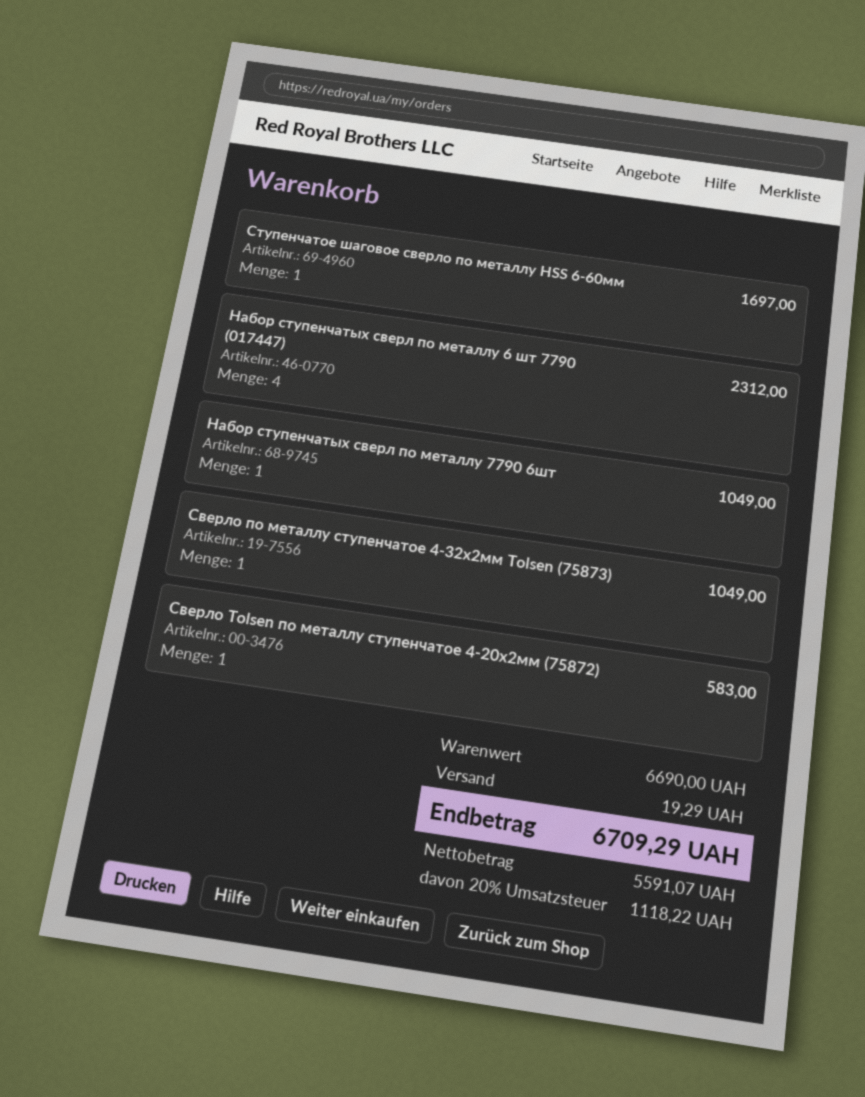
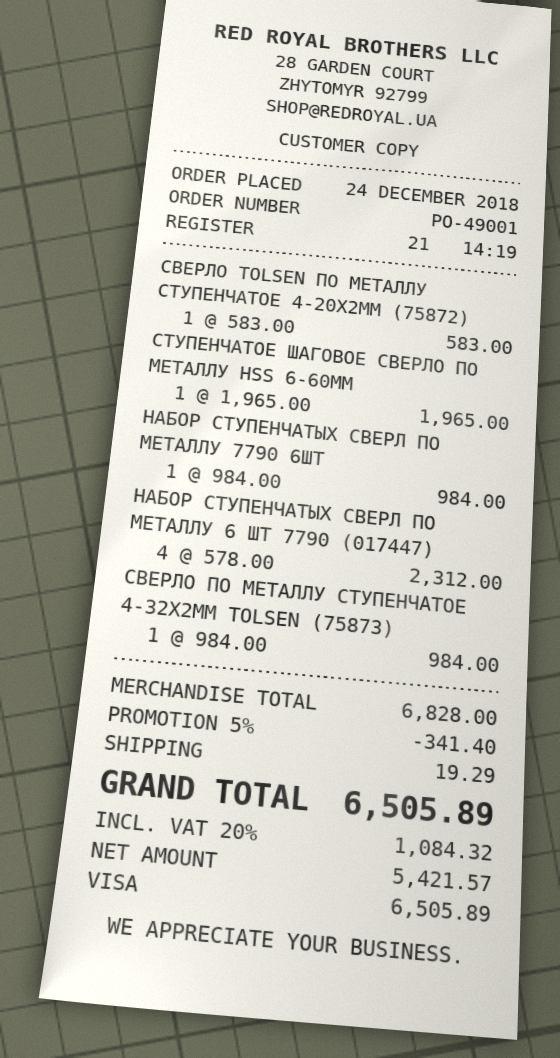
Ступенчатое шаговое сверло по металлу HSS 6-60мм: 1 for 1697.00 -> 1 for 1965.00
Набор ступенчатых сверл по металлу 7790 6шт: 1 for 1049.00 -> 1 for 984.00
Сверло по металлу ступенчатое 4-32x2мм Tolsen (75873): 1 for 1049.00 -> 1 for 984.00
subtotal: 6690.00 -> 6828.00
discount: none -> 5% = 341.40
net: 5591.07 -> 5421.57
tax: 20% = 1118.22 -> 20% = 1084.32
total: 6709.29 -> 6505.89

